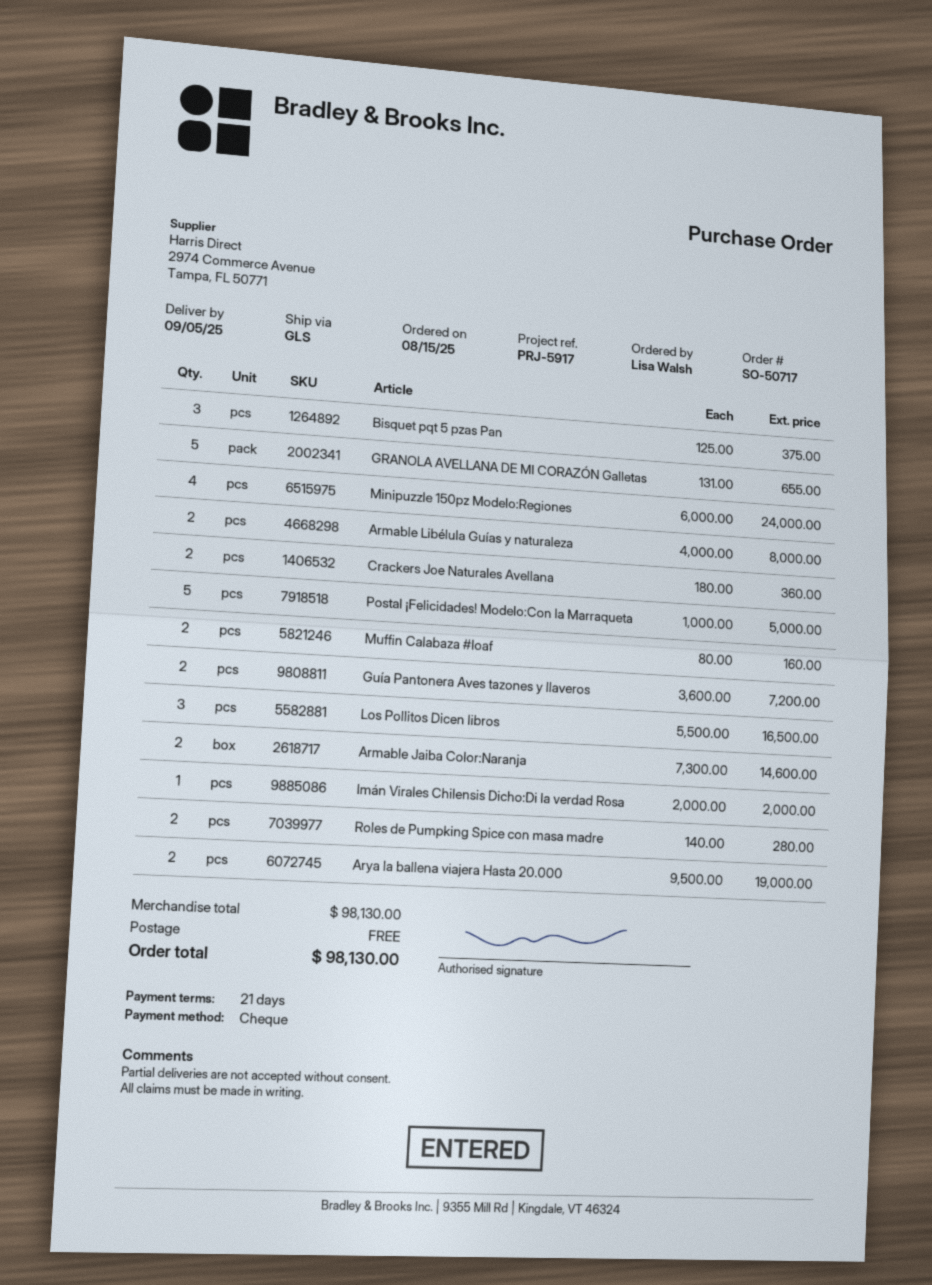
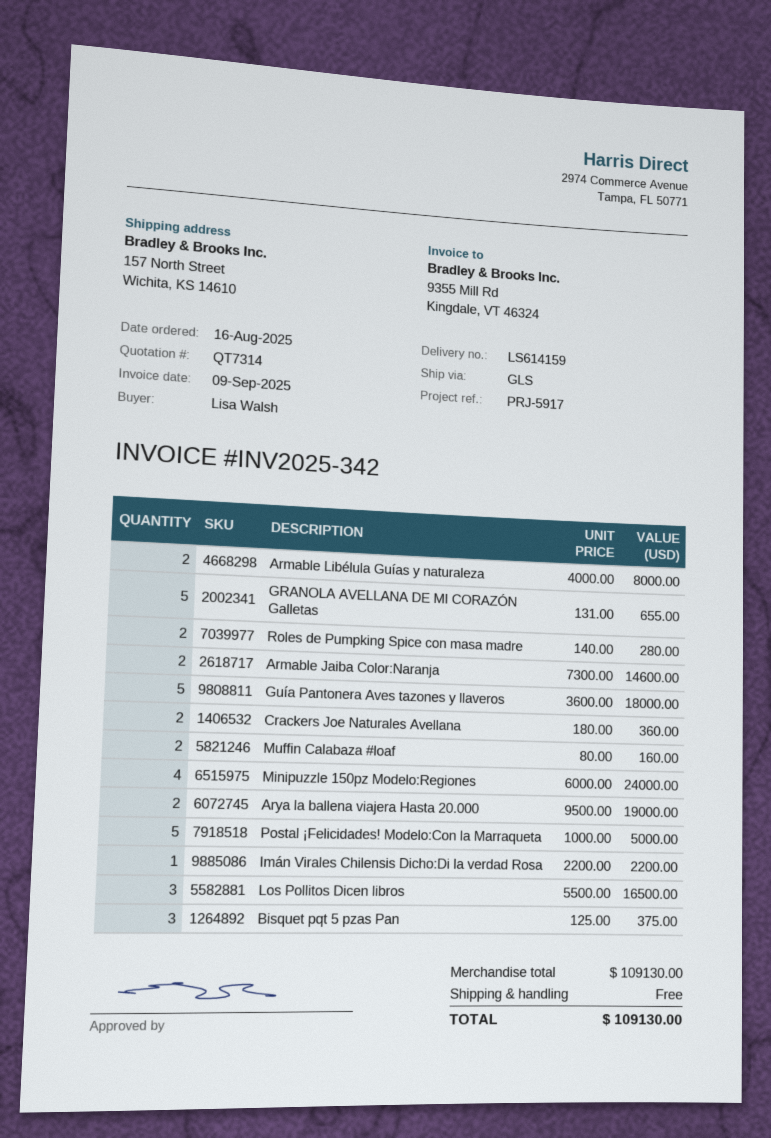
order date: 2025-08-15 -> 2025-08-16
Guía Pantonera Aves tazones y llaveros: 2 x 3600.00 = 7200.00 -> 5 x 3600.00 = 18000.00
Imán Virales Chilensis Dicho:Di la verdad Rosa: 1 x 2000.00 = 2000.00 -> 1 x 2200.00 = 2200.00
subtotal: 98130.00 -> 109130.00
total: 98130.00 -> 109130.00

